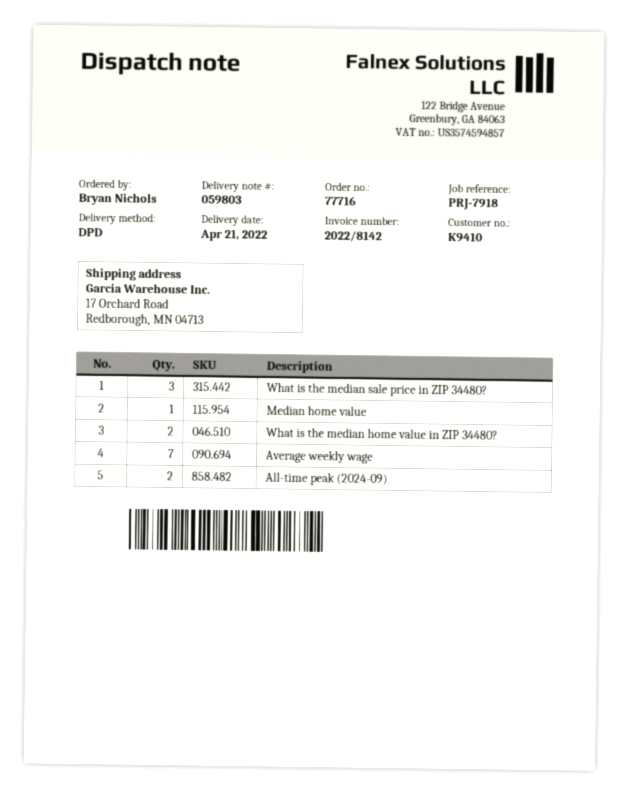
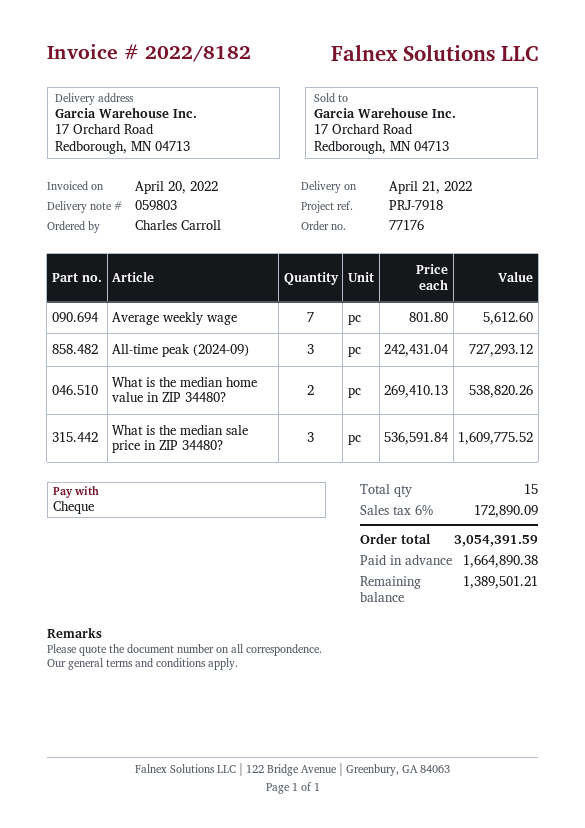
order number: 77716 -> 77176
invoice number: 2022/8142 -> 2022/8182
ordered by: Bryan Nichols -> Charles Carroll
Median home value: 1 -> none
All-time peak (2024-09): 2 -> 3

